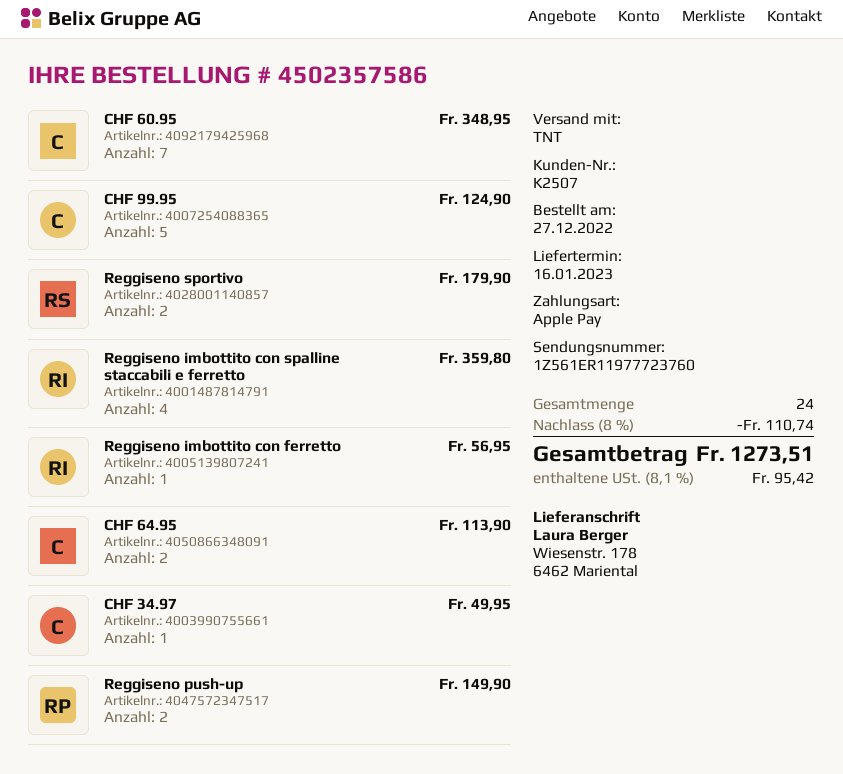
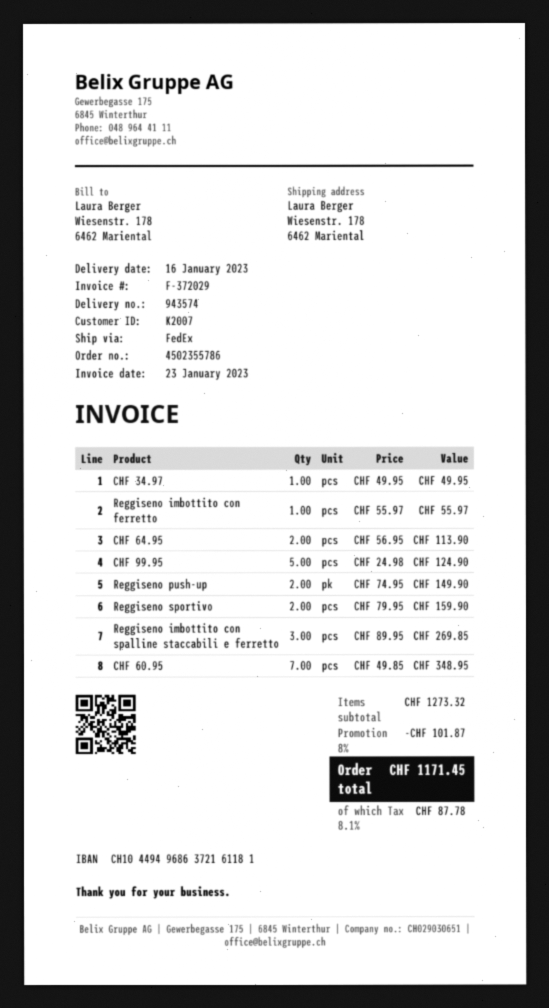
order number: 4502357586 -> 4502355786
customer number: K2507 -> K2007
shipping method: TNT -> FedEx
Reggiseno sportivo: 2 for 179.90 -> 2 for 159.90
Reggiseno imbottito con spalline staccabili e ferretto: 4 for 359.80 -> 3 for 269.85
Reggiseno imbottito con ferretto: 1 for 56.95 -> 1 for 55.97
discount: 8% = 110.74 -> 8% = 101.87
tax: 8.1% = 95.42 -> 8.1% = 87.78
total: 1273.51 -> 1171.45

